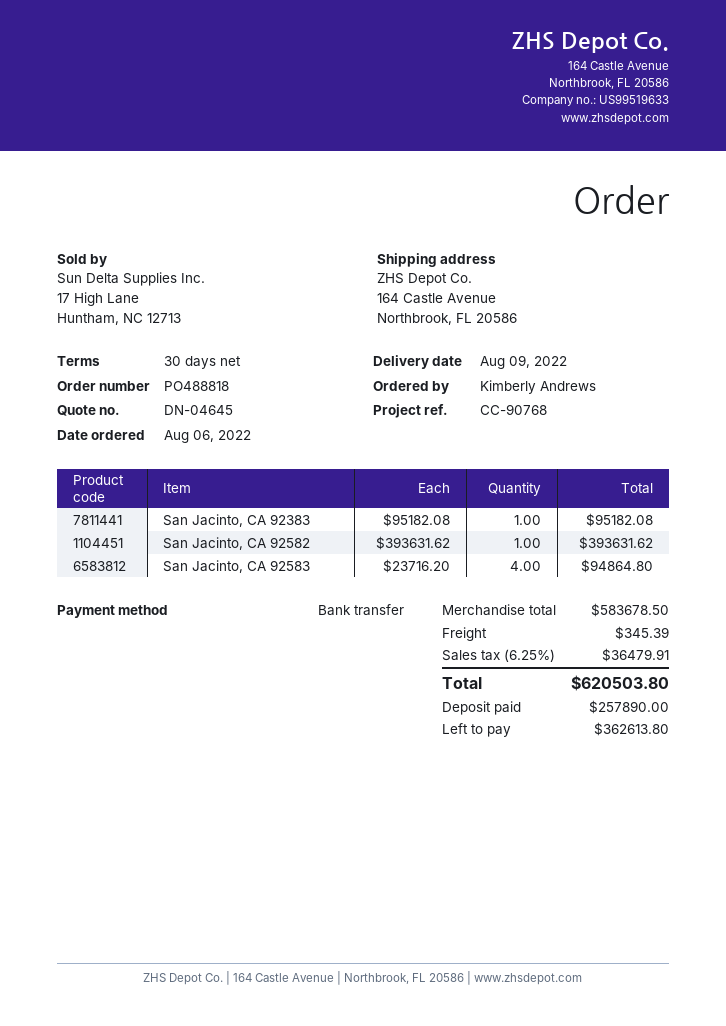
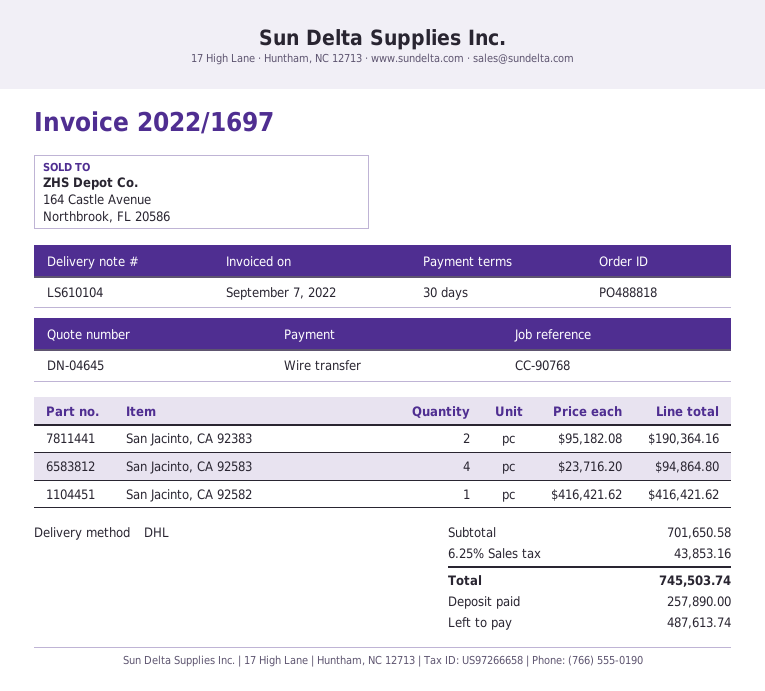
San Jacinto, CA 92383: 1 x 95182.08 = 95182.08 -> 2 x 95182.08 = 190364.16
San Jacinto, CA 92582: 1 x 393631.62 = 393631.62 -> 1 x 416421.62 = 416421.62
subtotal: 583678.50 -> 701650.58
shipping: 345.39 -> none
tax: 6.25% = 36479.91 -> 6.25% = 43853.16
total: 620503.80 -> 745503.74
balance: 362613.80 -> 487613.74

